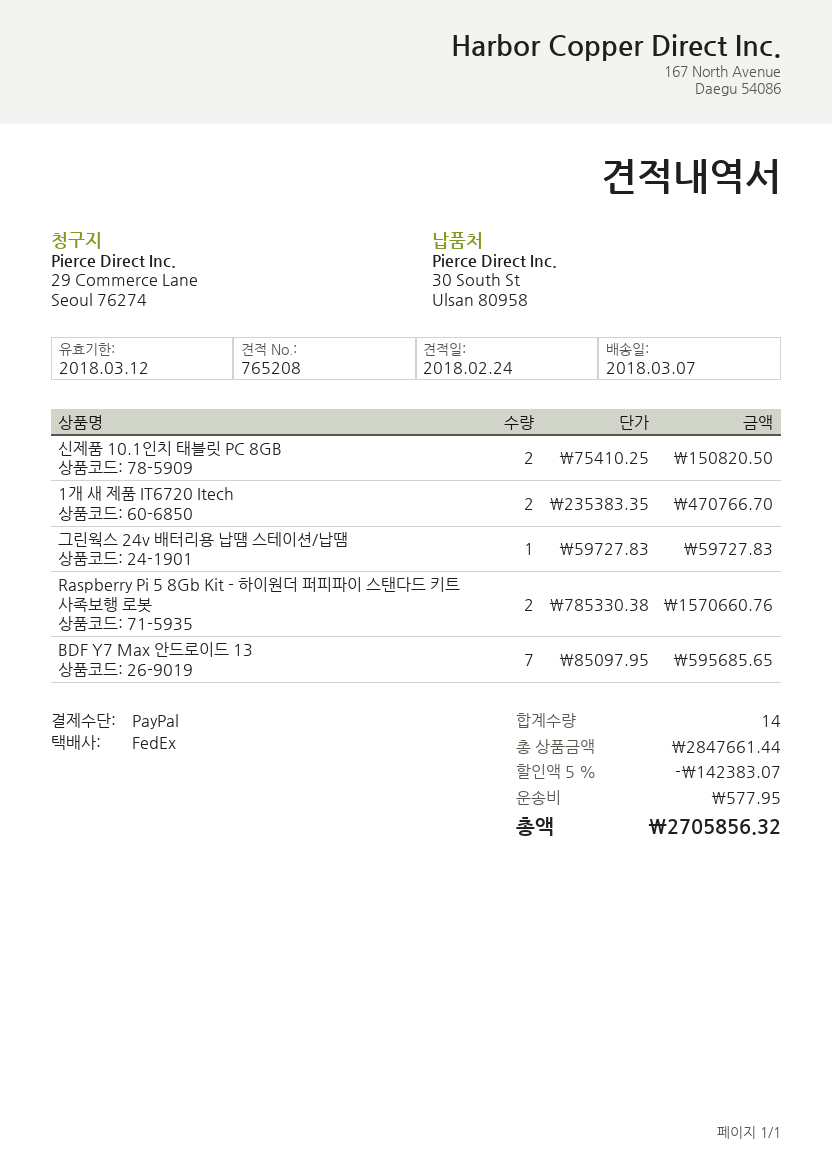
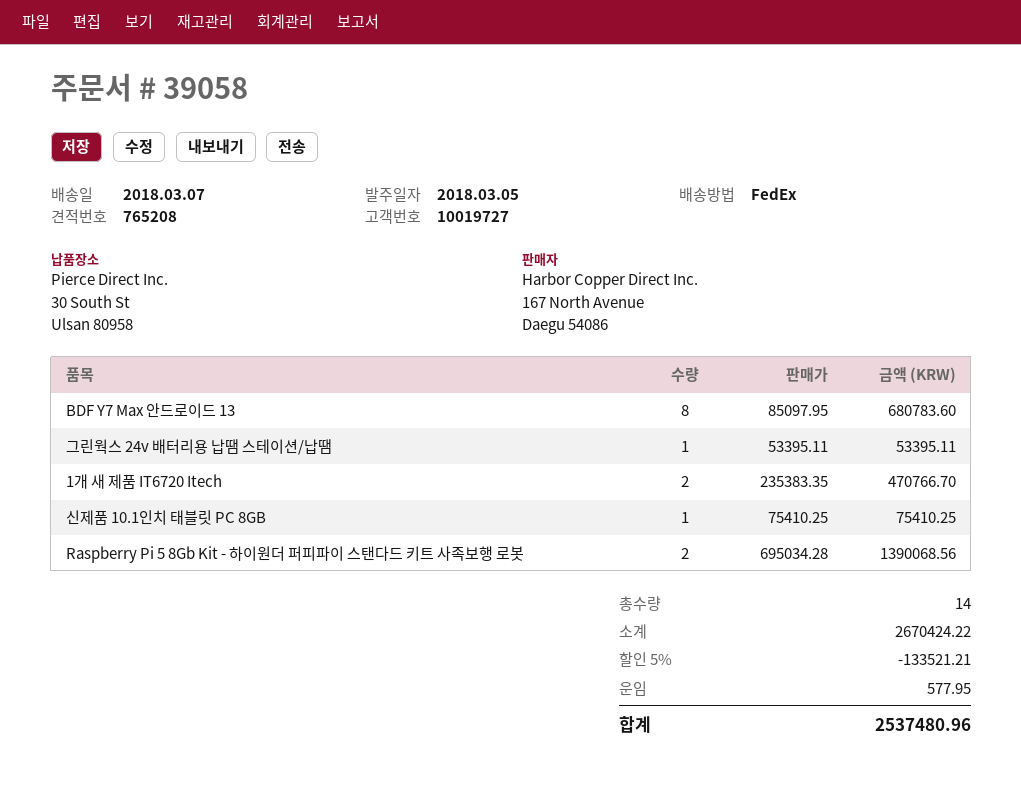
신제품 10.1인치 태블릿 PC 8GB: 2 x 75410.25 = 150820.50 -> 1 x 75410.25 = 75410.25
그린웍스 24v 배터리용 납땜 스테이션/납땜: 1 x 59727.83 = 59727.83 -> 1 x 53395.11 = 53395.11
Raspberry Pi 5 8Gb Kit - 하이원더 퍼피파이 스탠다드 키트 사족보행 로봇: 2 x 785330.38 = 1570660.76 -> 2 x 695034.28 = 1390068.56
BDF Y7 Max 안드로이드 13: 7 x 85097.95 = 595685.65 -> 8 x 85097.95 = 680783.60
subtotal: 2847661.44 -> 2670424.22
discount: 5% = 142383.07 -> 5% = 133521.21
total: 2705856.32 -> 2537480.96

